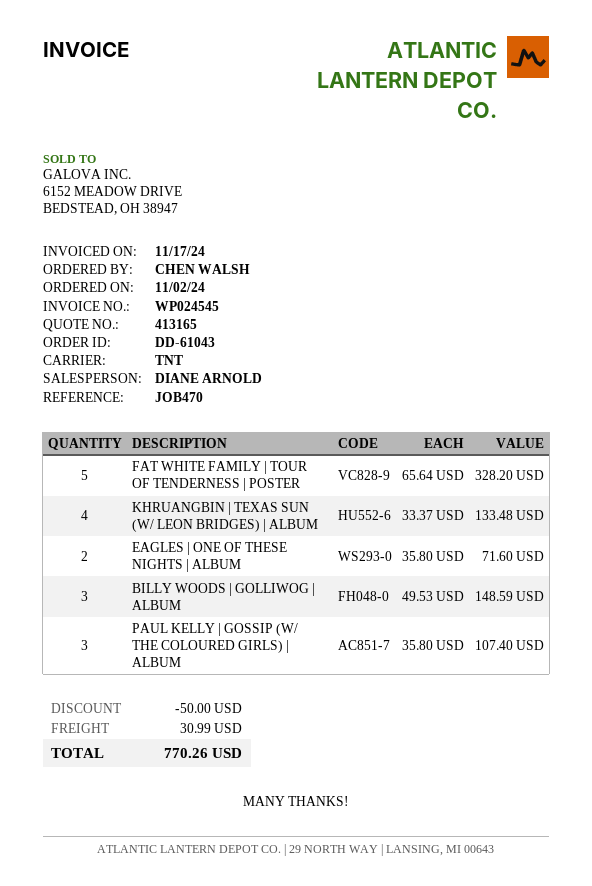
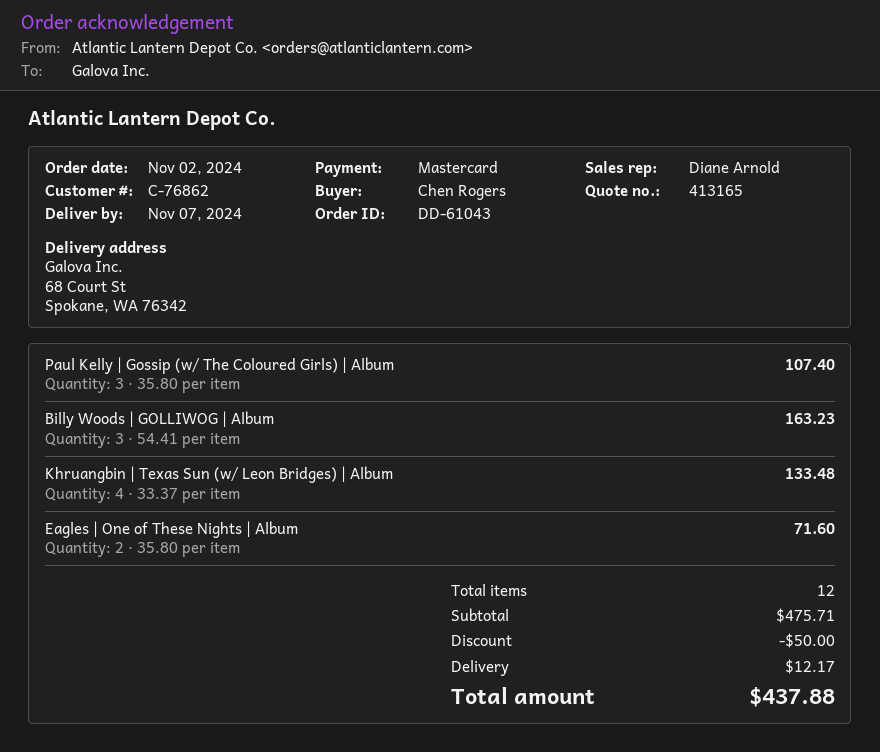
ordered by: CHEN WALSH -> Chen Rogers
FAT WHITE FAMILY | TOUR OF TENDERNESS | POSTER: 5 x 65.64 = 328.20 -> none
BILLY WOODS | GOLLIWOG | ALBUM: 3 x 49.53 = 148.59 -> 3 x 54.41 = 163.23
shipping: 30.99 -> 12.17
total: 770.26 -> 437.88

